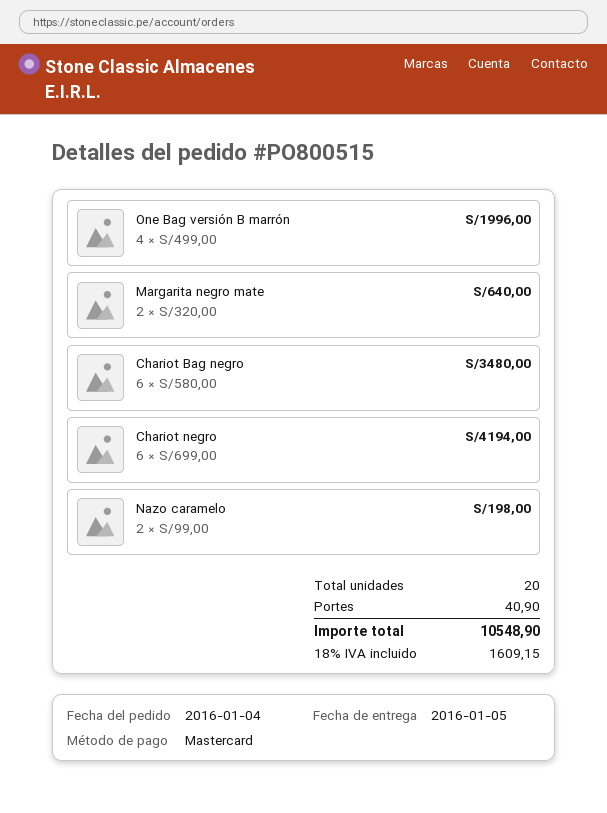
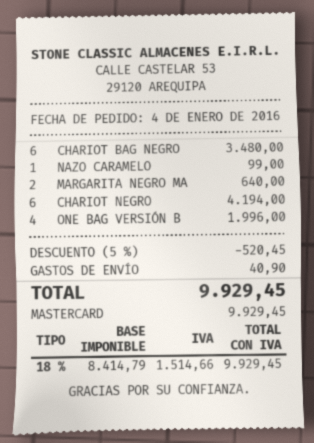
Nazo caramelo: 2 for 198.00 -> 1 for 99.00
discount: none -> 5% = 520.45
tax: 18% = 1609.15 -> 18% = 1514.66
total: 10548.90 -> 9929.45

